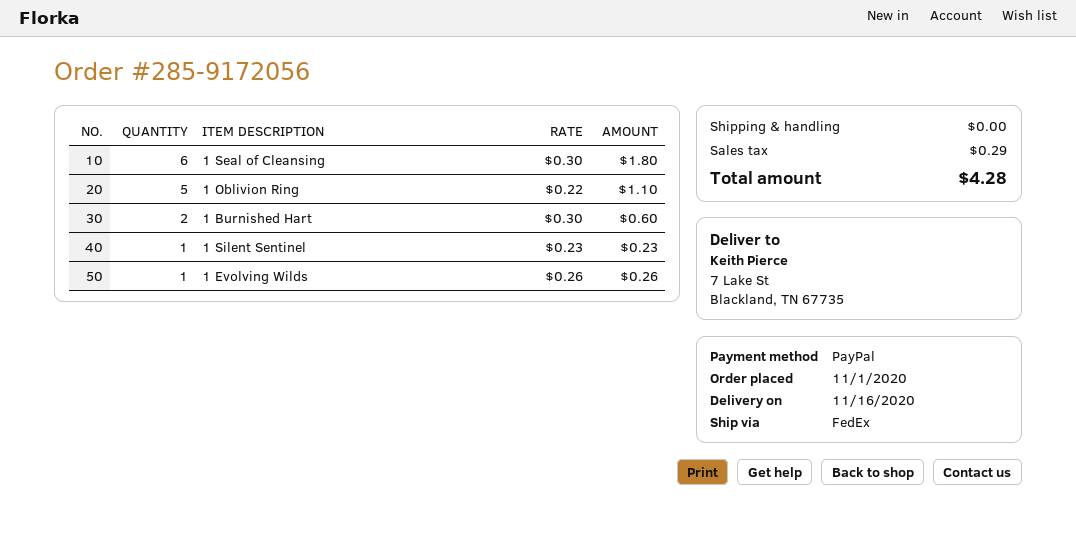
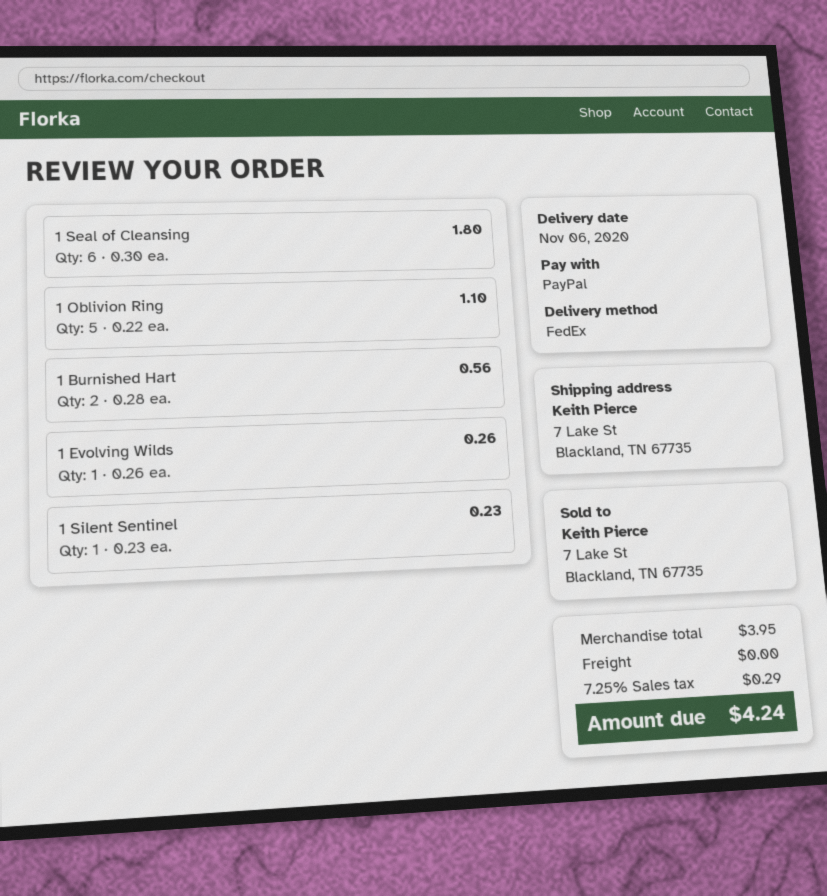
delivery date: 2020-11-16 -> 2020-11-06
1 Burnished Hart: 2 x 0.30 = 0.60 -> 2 x 0.28 = 0.56
total: 4.28 -> 4.24

